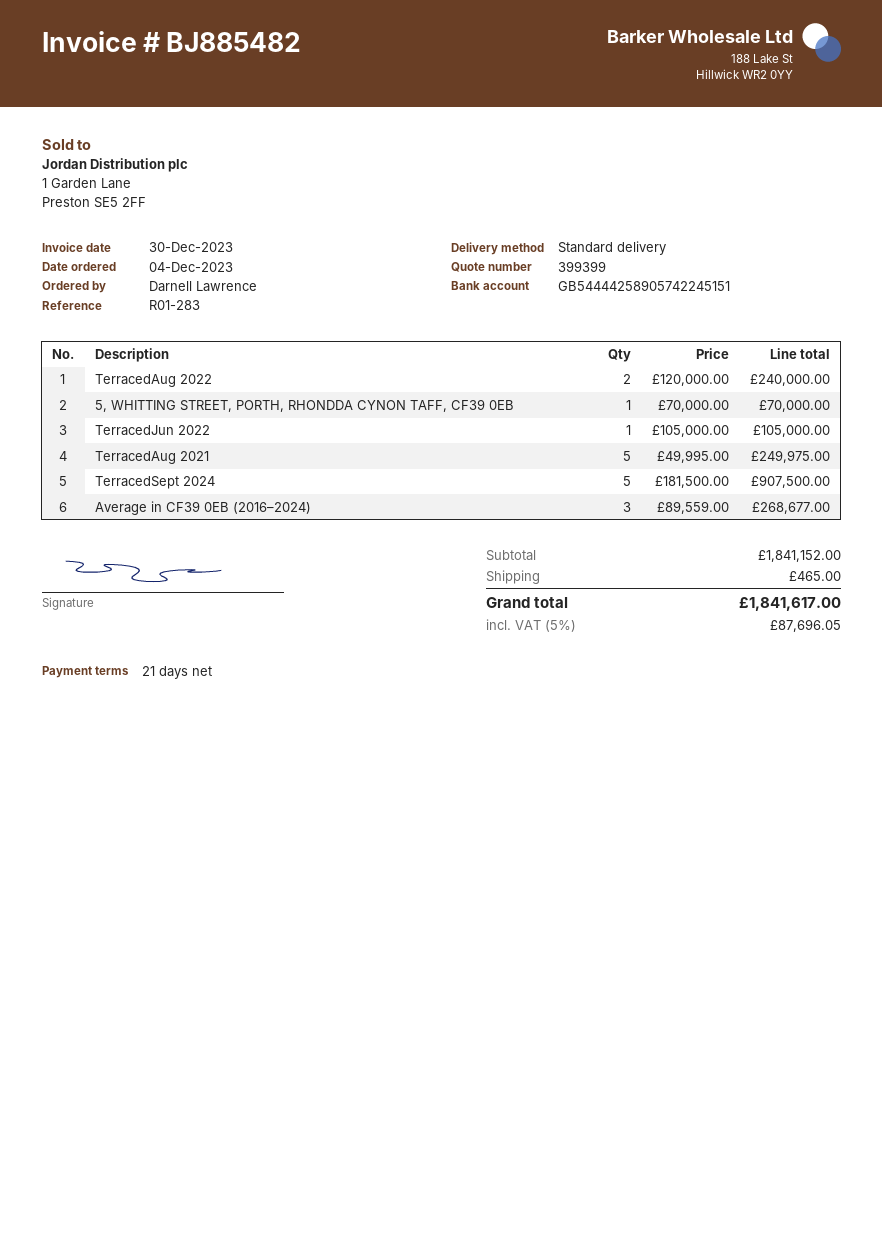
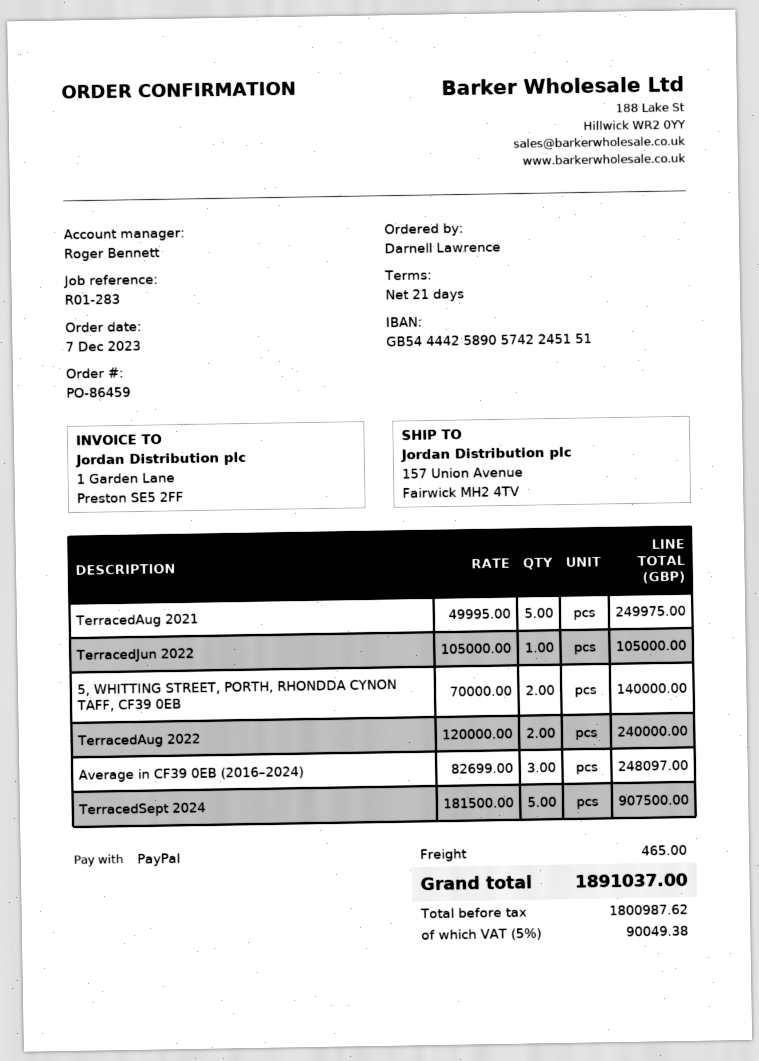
order date: 2023-12-04 -> 2023-12-07
5, WHITTING STREET, PORTH, RHONDDA CYNON TAFF, CF39 0EB: 1 x 70000.00 = 70000.00 -> 2 x 70000.00 = 140000.00
Average in CF39 0EB (2016–2024): 3 x 89559.00 = 268677.00 -> 3 x 82699.00 = 248097.00
tax: 5% = 87696.05 -> 5% = 90049.38
total: 1841617.00 -> 1891037.00

